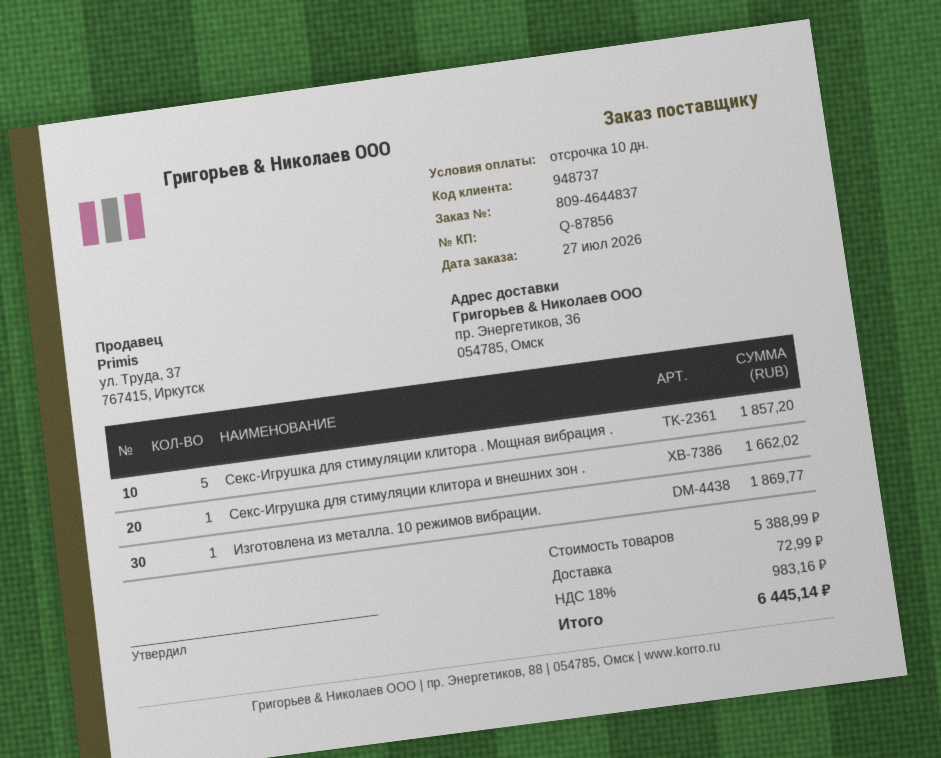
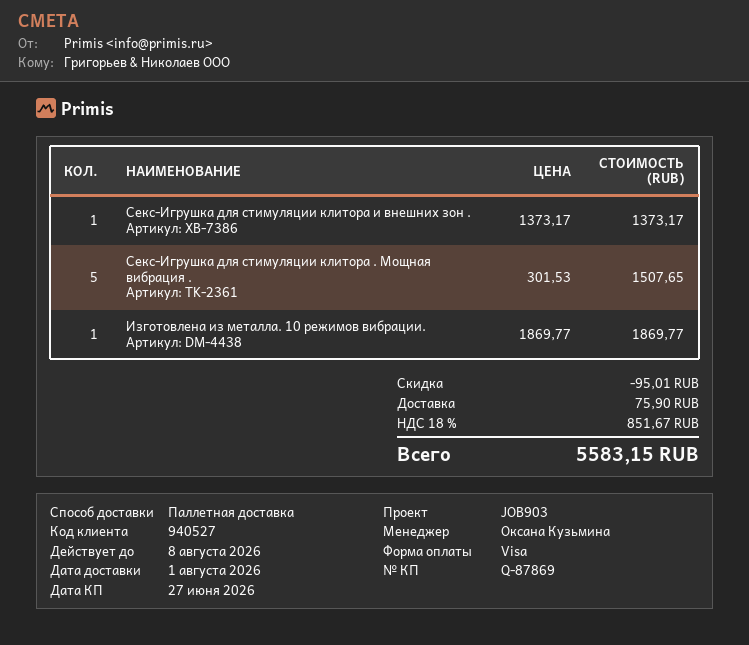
quote number: Q-87856 -> Q-87869
customer number: 948737 -> 940527
Секс-Игрушка для стимуляции клитора . Мощная вибрация .: 5 for 1857.20 -> 5 for 1507.65
Секс-Игрушка для стимуляции клитора и внешних зон .: 1 for 1662.02 -> 1 for 1373.17
discount: none -> 95.01
shipping: 72.99 -> 75.90
tax: 18% = 983.16 -> 18% = 851.67
total: 6445.14 -> 5583.15

